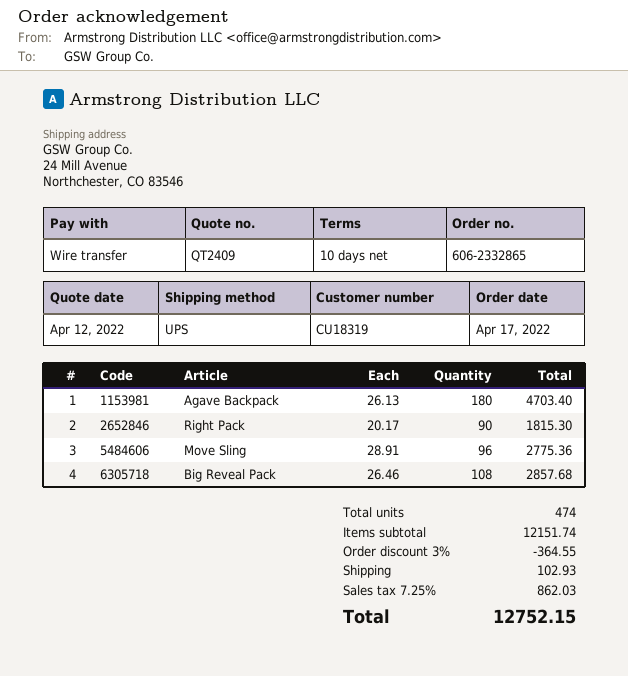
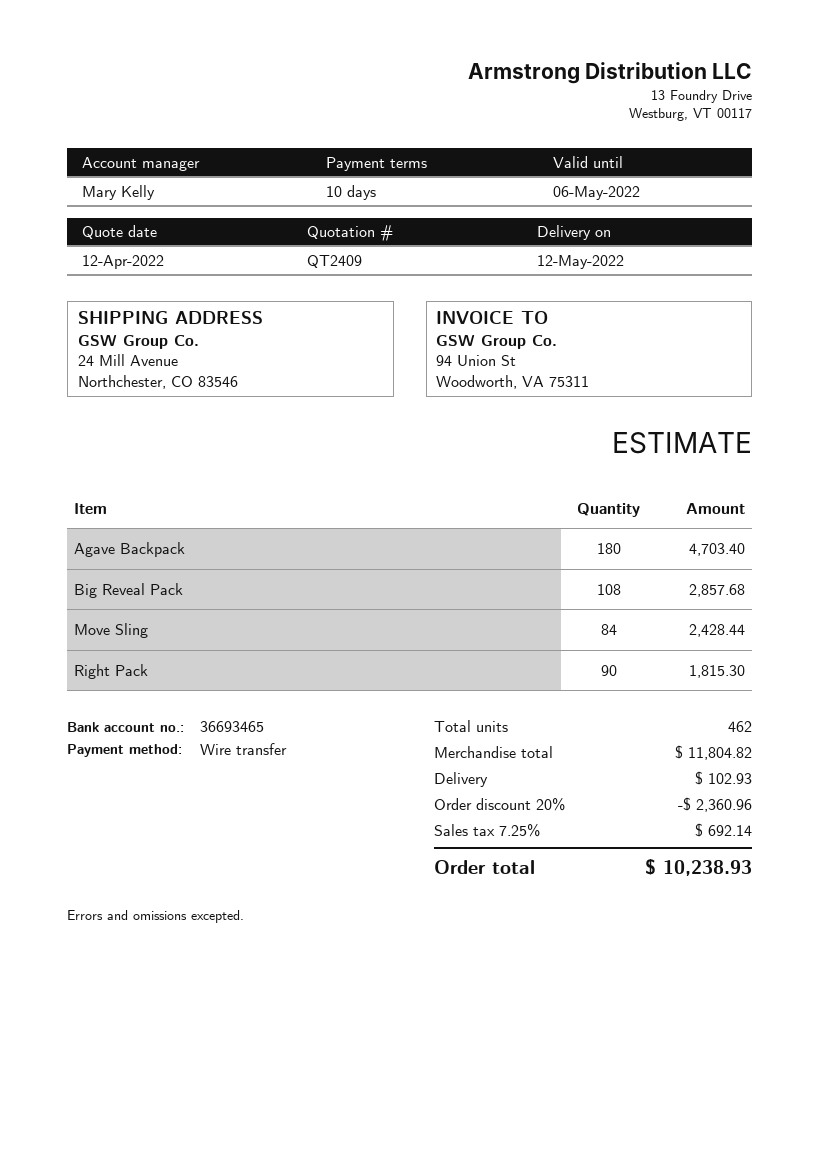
Move Sling: 96 for 2775.36 -> 84 for 2428.44
total quantity: 474 -> 462
subtotal: 12151.74 -> 11804.82
discount: 3% = 364.55 -> 20% = 2360.96
tax: 7.25% = 862.03 -> 7.25% = 692.14
total: 12752.15 -> 10238.93

